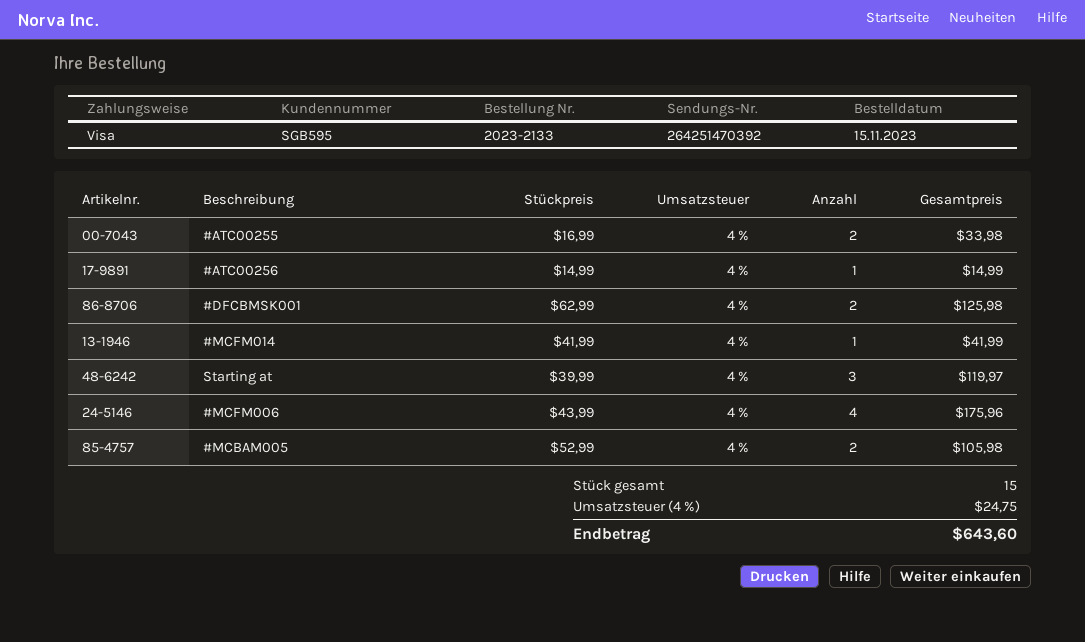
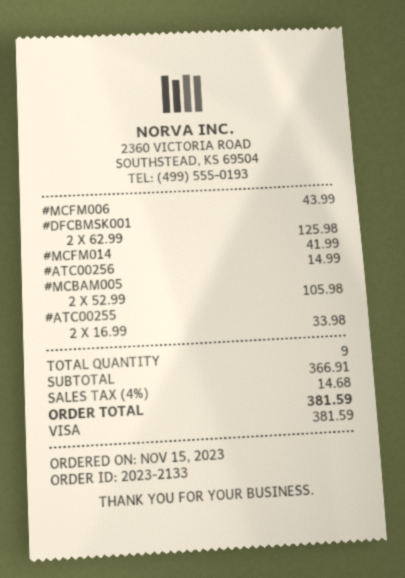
Starting at: 3 x 39.99 = 119.97 -> none
#MCFM006: 4 x 43.99 = 175.96 -> 1 x 43.99 = 43.99
total quantity: 15 -> 9
tax: 4% = 24.75 -> 4% = 14.68
total: 643.60 -> 381.59

